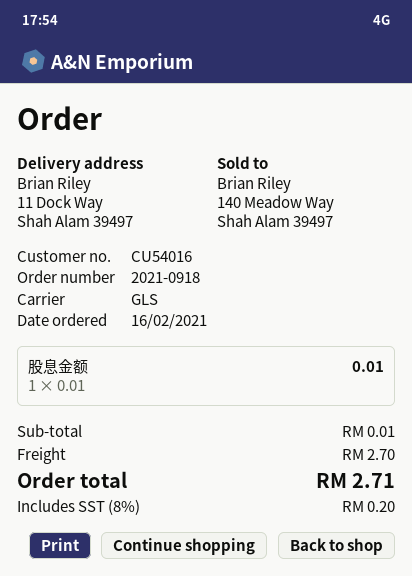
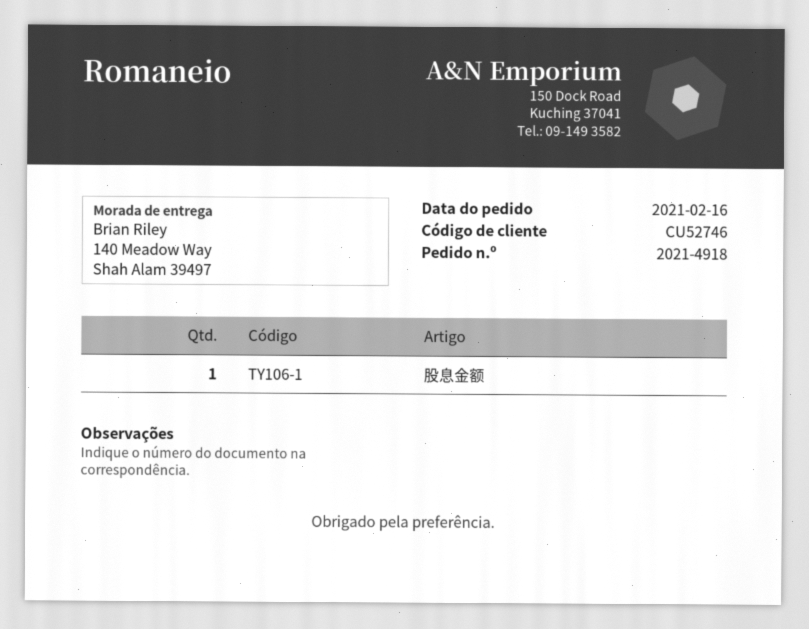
order number: 2021-0918 -> 2021-4918
customer number: CU54016 -> CU52746
ship to: 11 Dock Way, Shah Alam 39497 -> 140 Meadow Way, Shah Alam 39497

